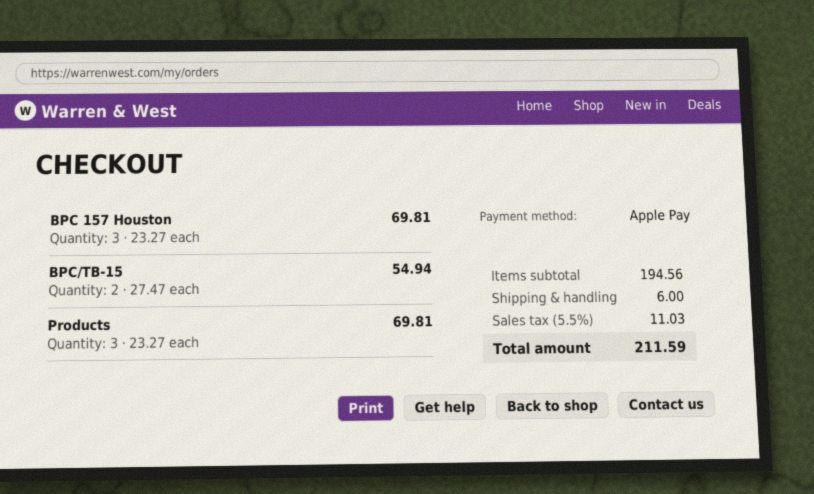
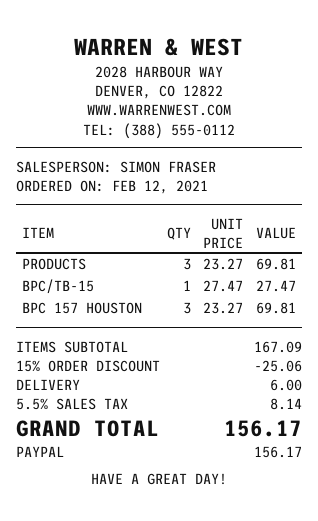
payment method: Apple Pay -> PayPal
BPC/TB-15: 2 x 27.47 = 54.94 -> 1 x 27.47 = 27.47
subtotal: 194.56 -> 167.09
discount: none -> 15% = 25.06
tax: 5.5% = 11.03 -> 5.5% = 8.14
total: 211.59 -> 156.17

